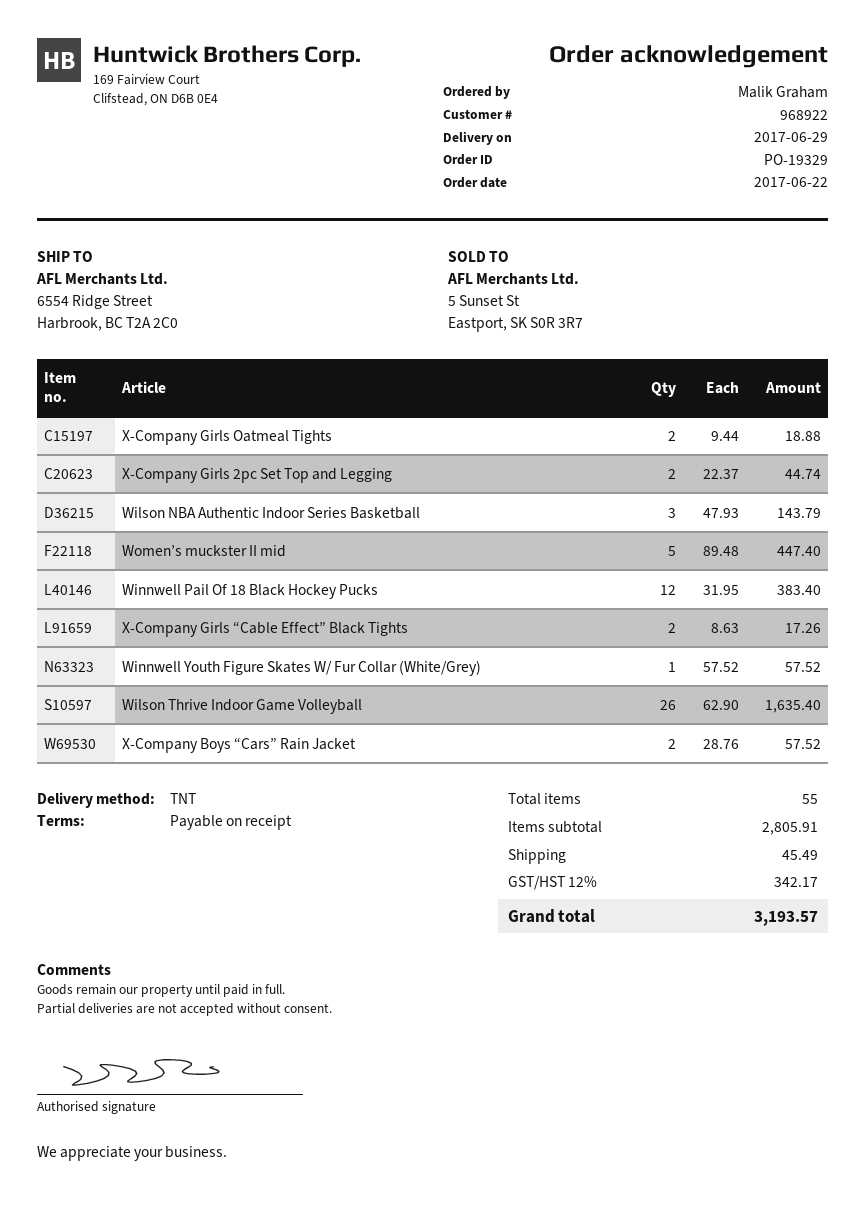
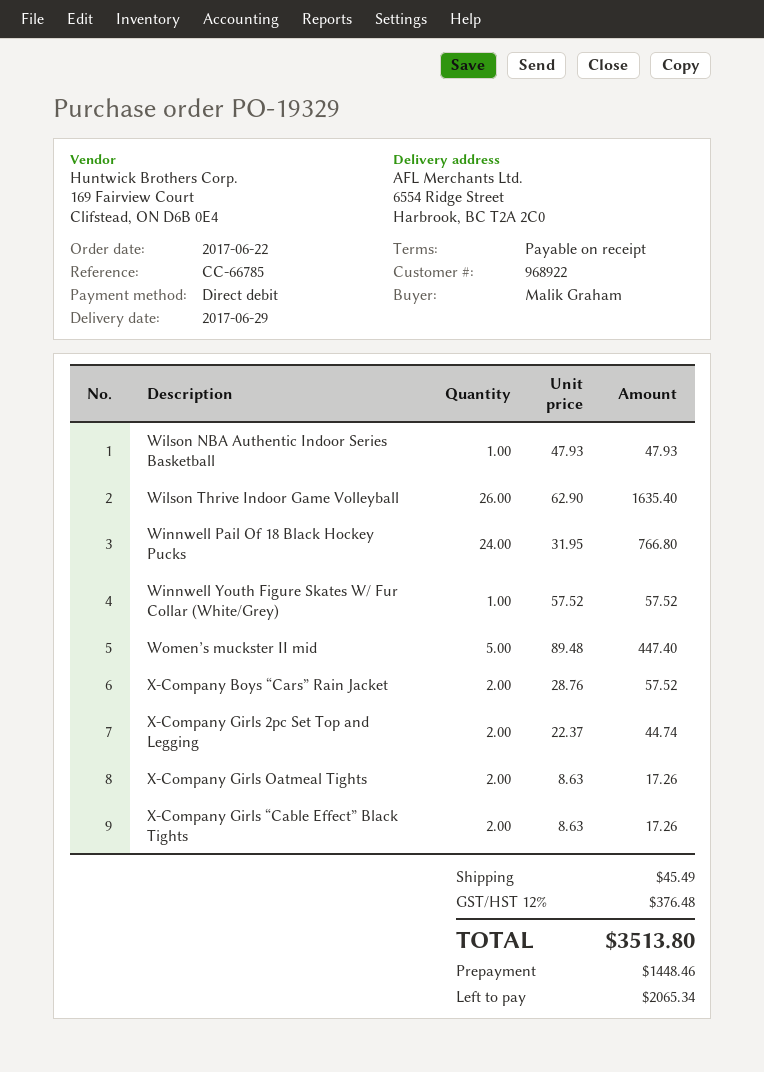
X-Company Girls Oatmeal Tights: 2 x 9.44 = 18.88 -> 2 x 8.63 = 17.26
Wilson NBA Authentic Indoor Series Basketball: 3 x 47.93 = 143.79 -> 1 x 47.93 = 47.93
Winnwell Pail Of 18 Black Hockey Pucks: 12 x 31.95 = 383.40 -> 24 x 31.95 = 766.80
tax: 12% = 342.17 -> 12% = 376.48
total: 3193.57 -> 3513.80

